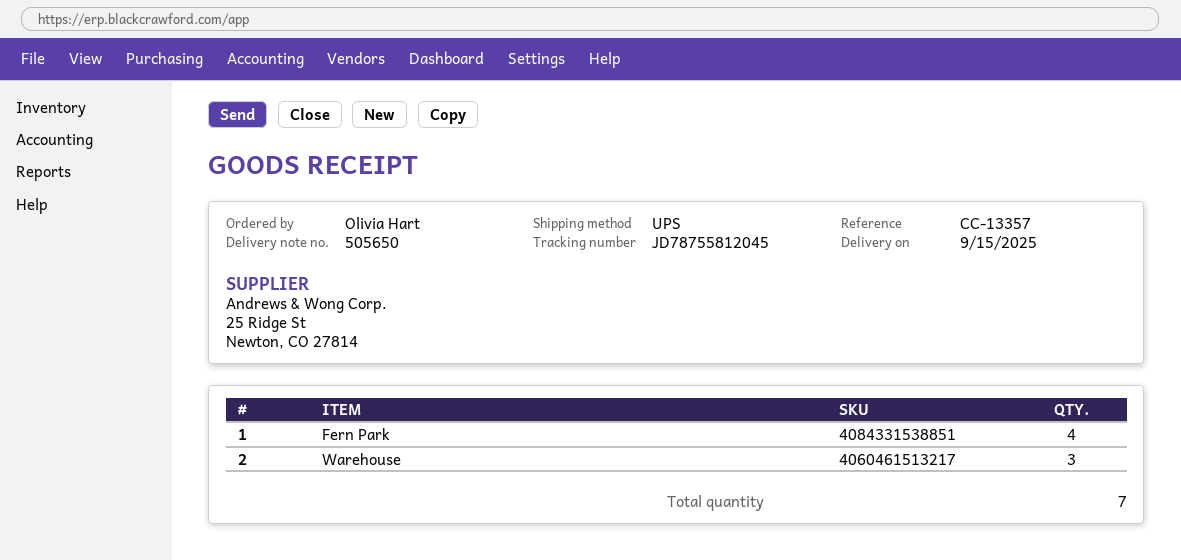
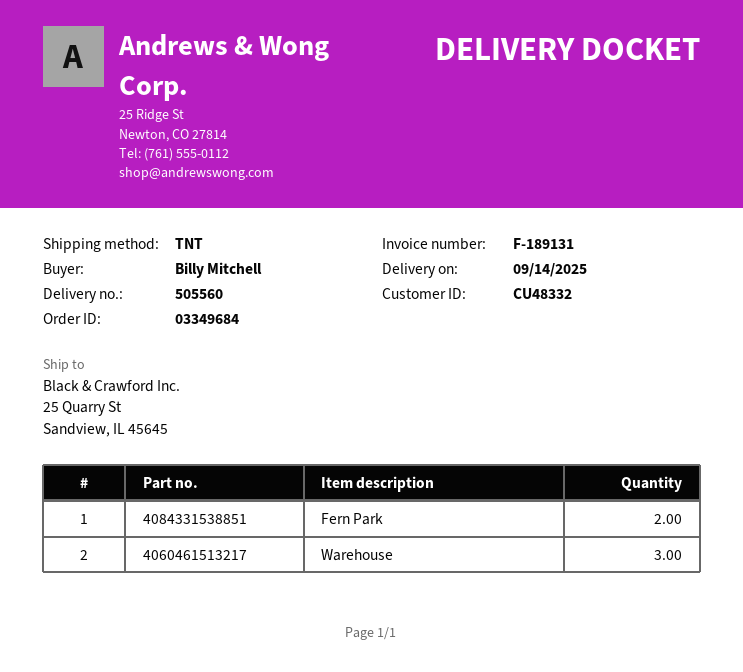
delivery note number: 505650 -> 505560
delivery date: 2025-09-15 -> 2025-09-14
ordered by: Olivia Hart -> Billy Mitchell
shipping method: UPS -> TNT
Fern Park: 4 -> 2

